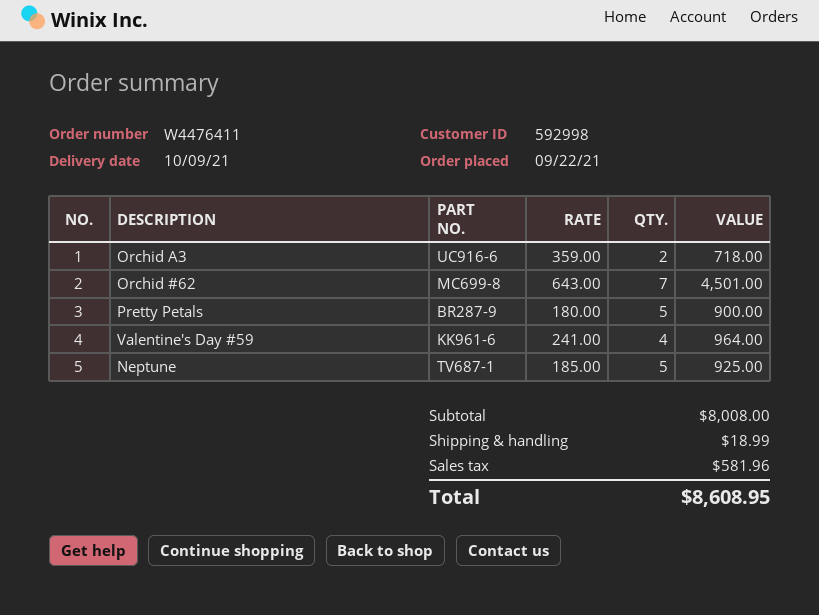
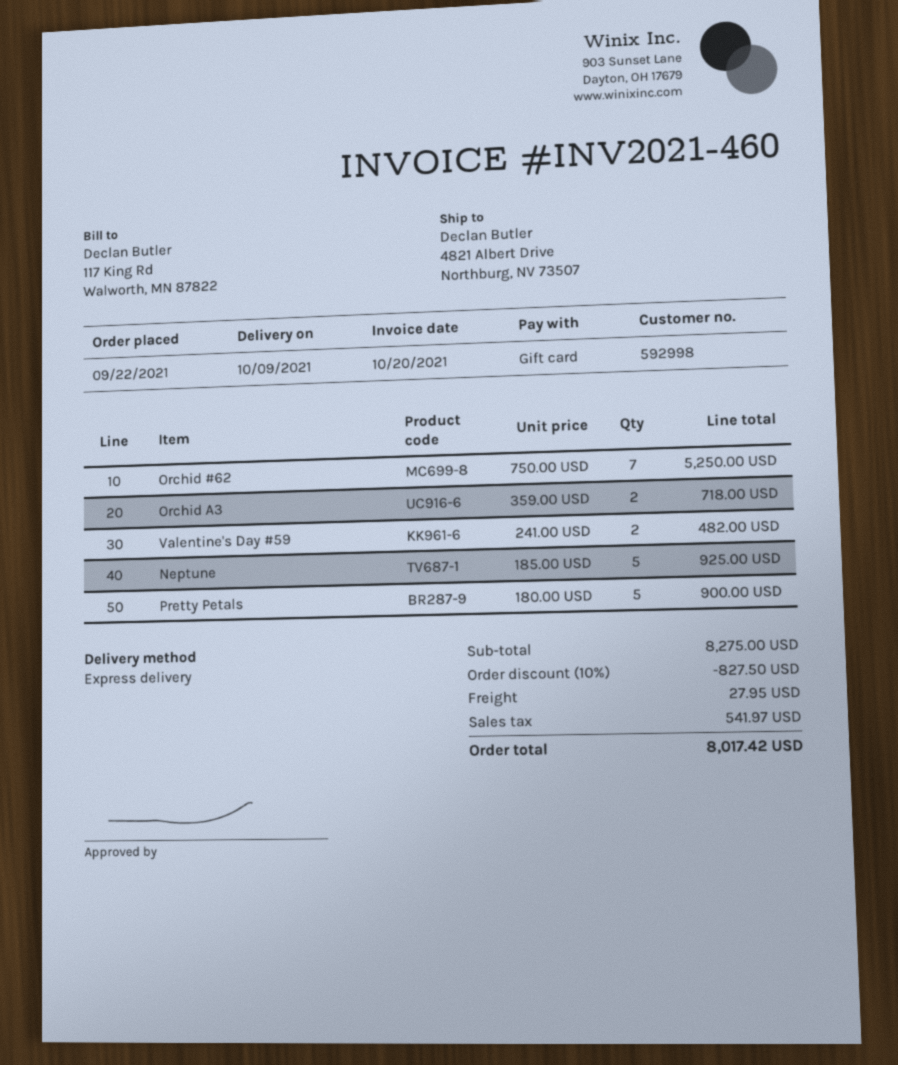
Orchid #62: 7 x 643.00 = 4501.00 -> 7 x 750.00 = 5250.00
Valentine's Day #59: 4 x 241.00 = 964.00 -> 2 x 241.00 = 482.00
subtotal: 8008.00 -> 8275.00
discount: none -> 10% = 827.50
shipping: 18.99 -> 27.95
tax: 581.96 -> 541.97
total: 8608.95 -> 8017.42

